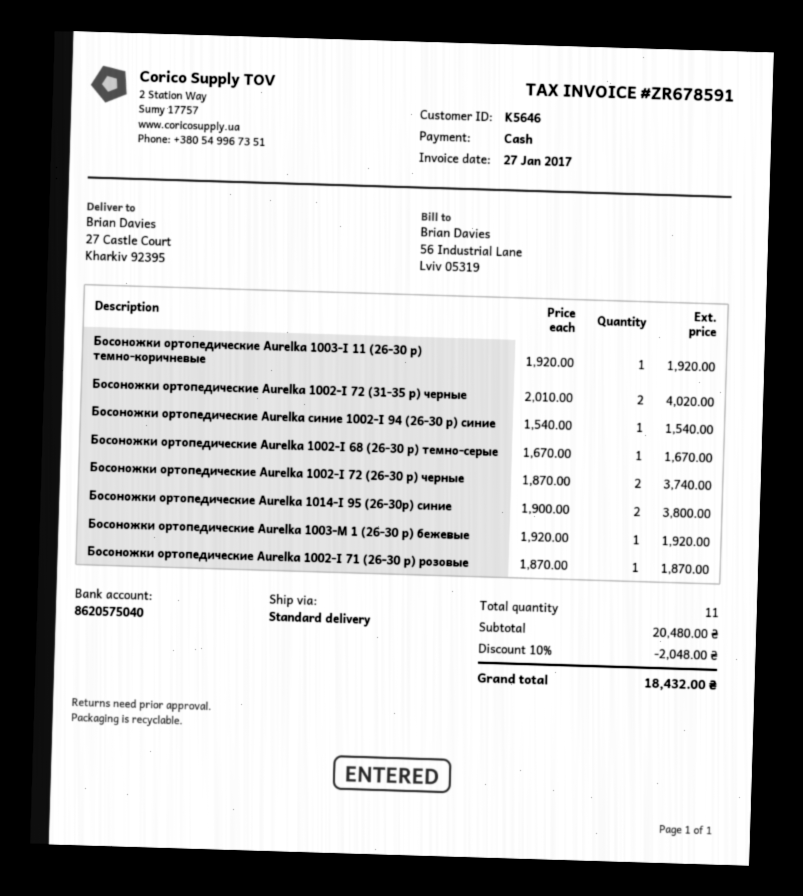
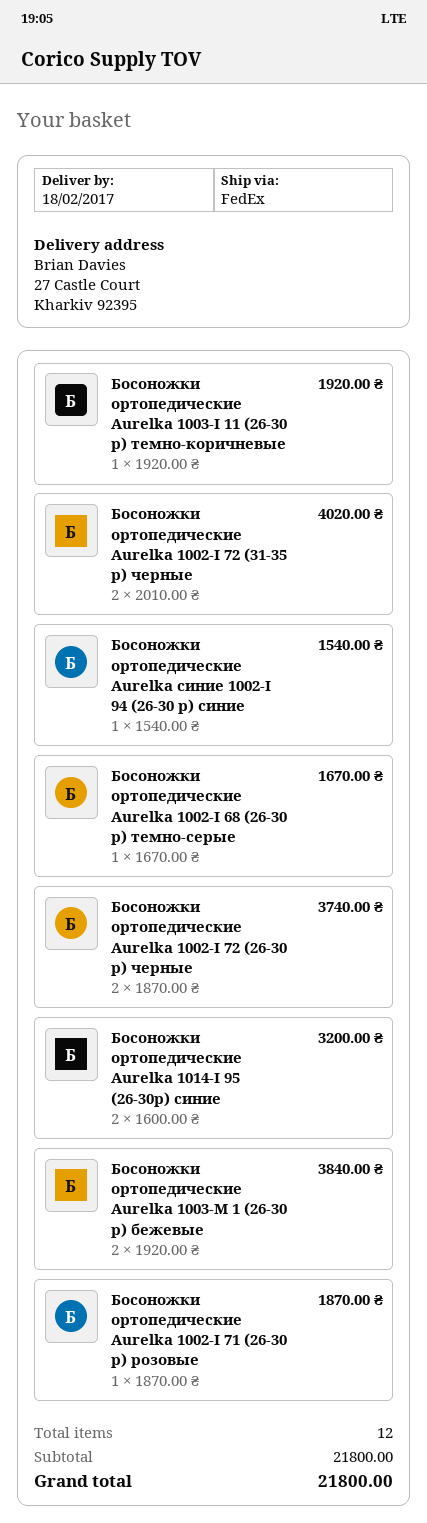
shipping method: standard -> FedEx
Босоножки ортопедические Aurelka 1014-I 95 (26-30р) синие: 2 x 1900.00 = 3800.00 -> 2 x 1600.00 = 3200.00
Босоножки ортопедические Aurelka 1003-M 1 (26-30 р) бежевые: 1 x 1920.00 = 1920.00 -> 2 x 1920.00 = 3840.00
total quantity: 11 -> 12
subtotal: 20480.00 -> 21800.00
discount: 10% = 2048.00 -> none
total: 18432.00 -> 21800.00

